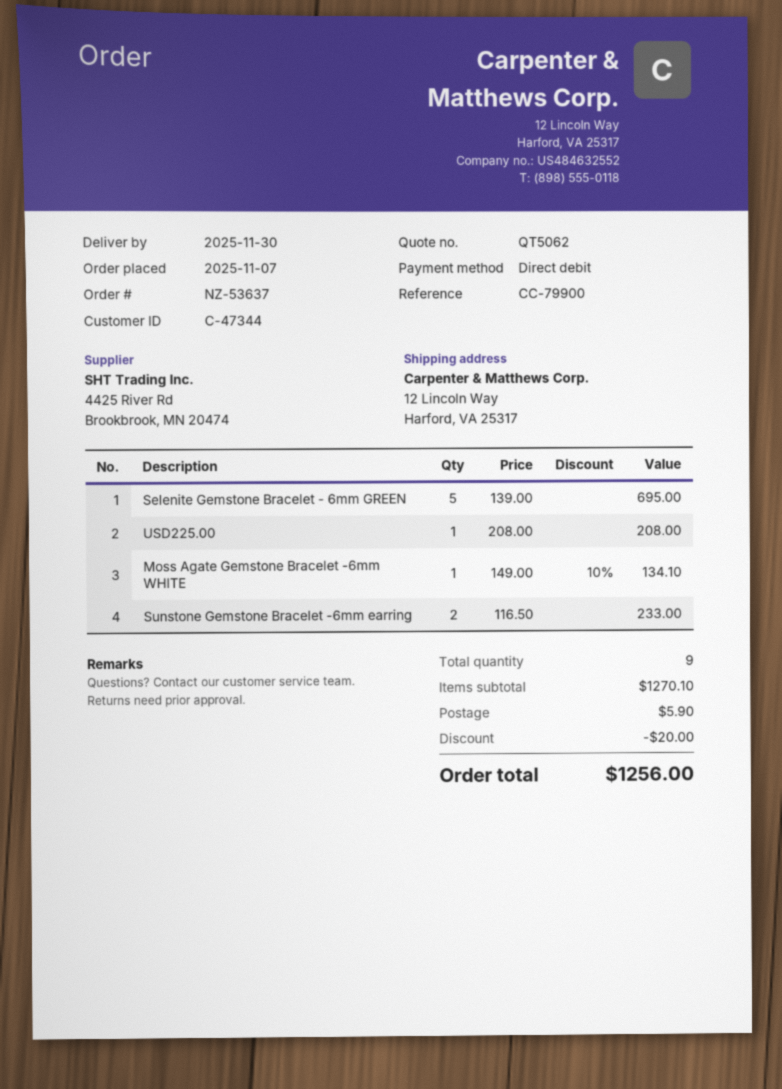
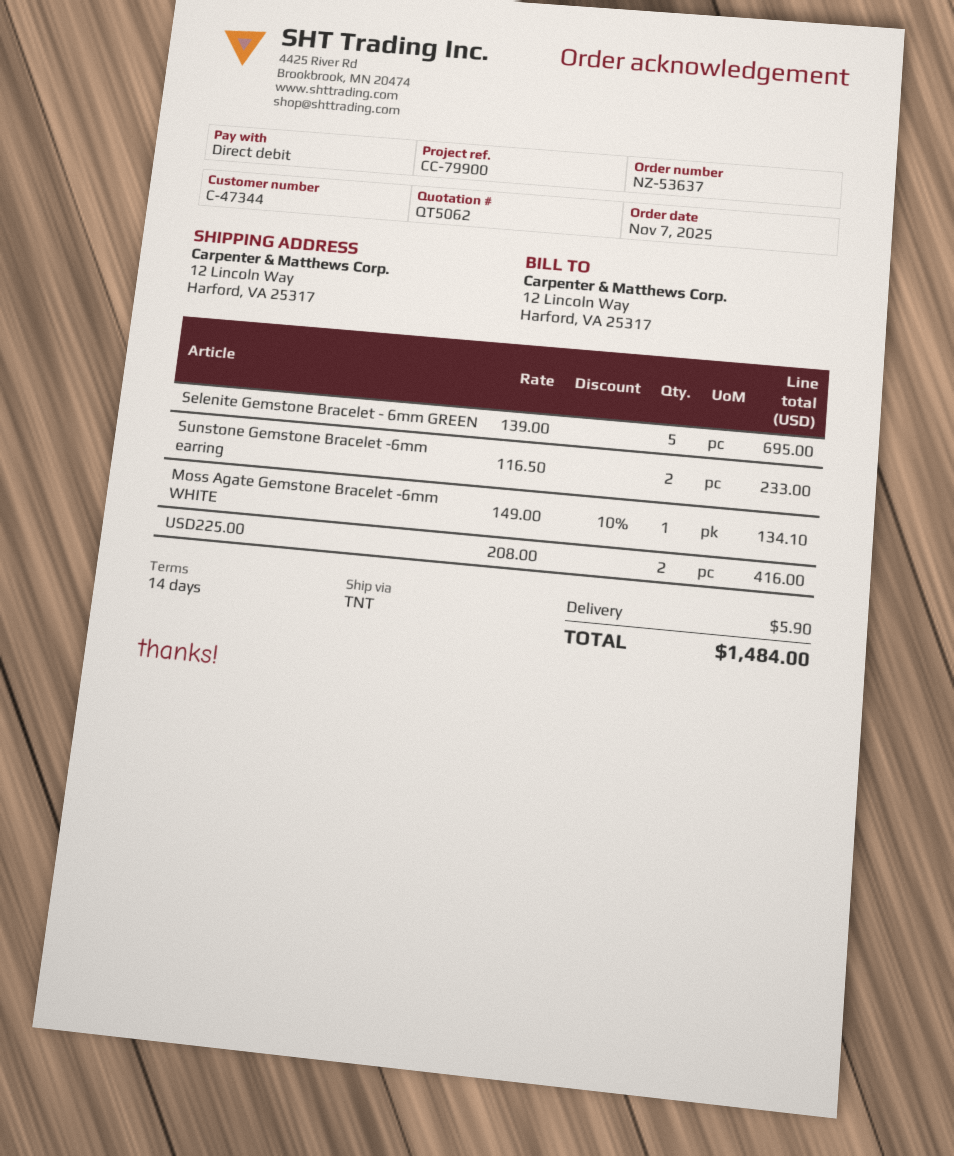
USD225.00: 1 x 208.00 = 208.00 -> 2 x 208.00 = 416.00
discount: 20.00 -> none
total: 1256.00 -> 1484.00

